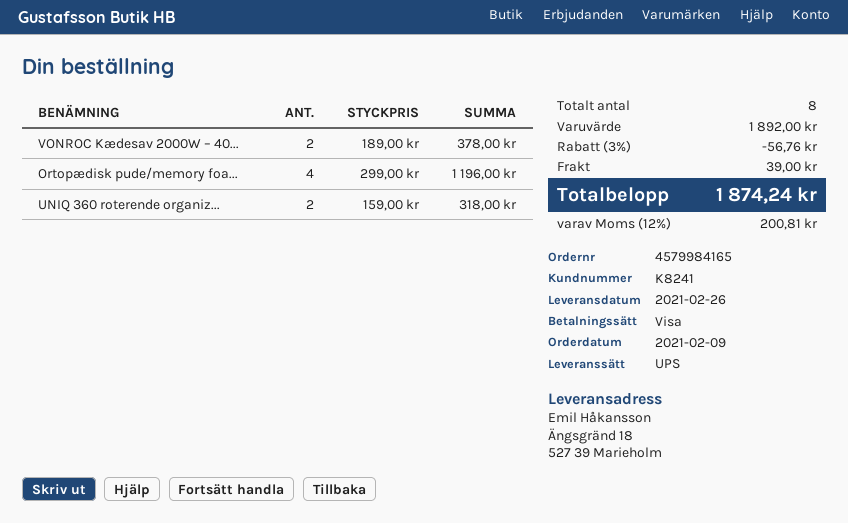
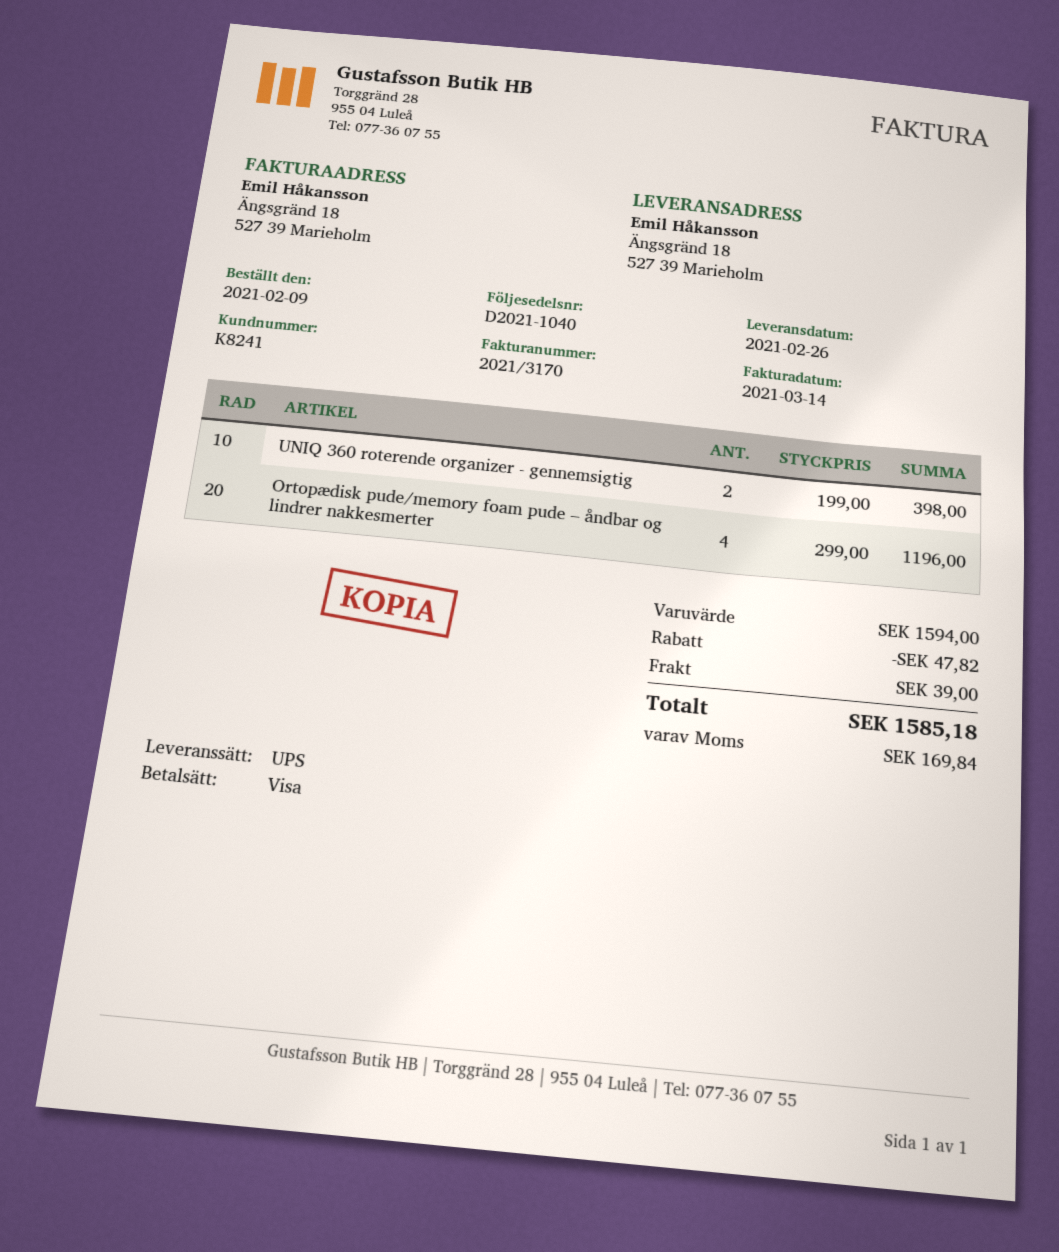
VONROC Kædesav 2000W – 40...: 2 x 189.00 = 378.00 -> none
UNIQ 360 roterende organiz...: 2 x 159.00 = 318.00 -> 2 x 199.00 = 398.00
subtotal: 1892.00 -> 1594.00
discount: 56.76 -> 47.82
tax: 200.81 -> 169.84
total: 1874.24 -> 1585.18

